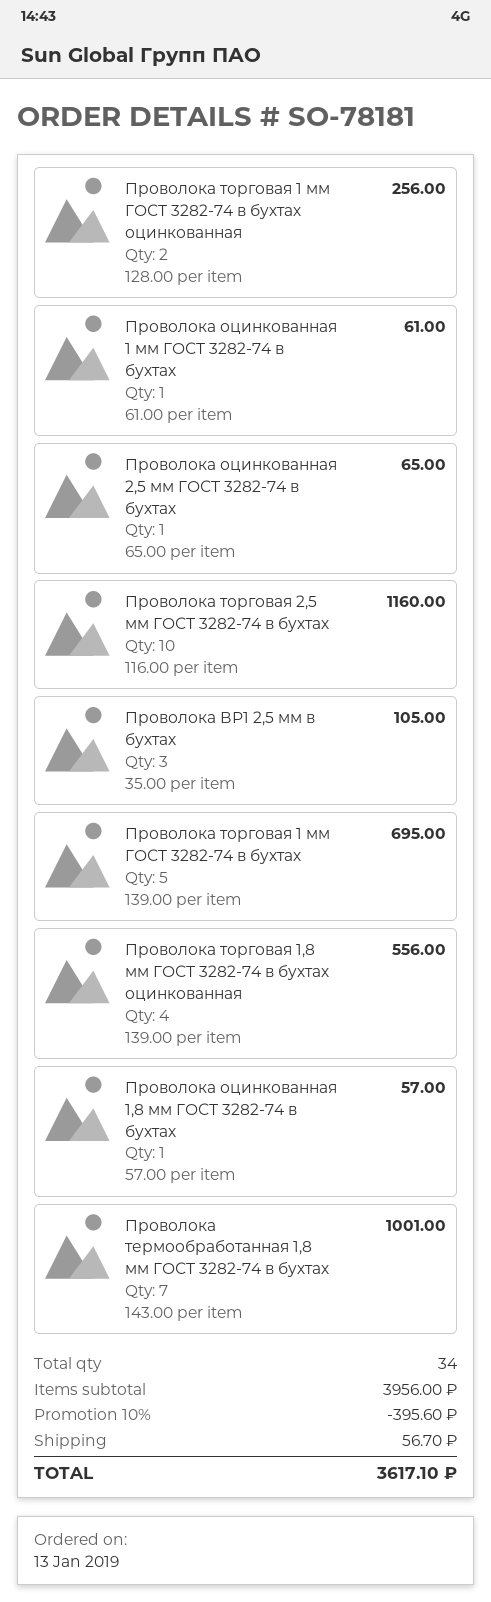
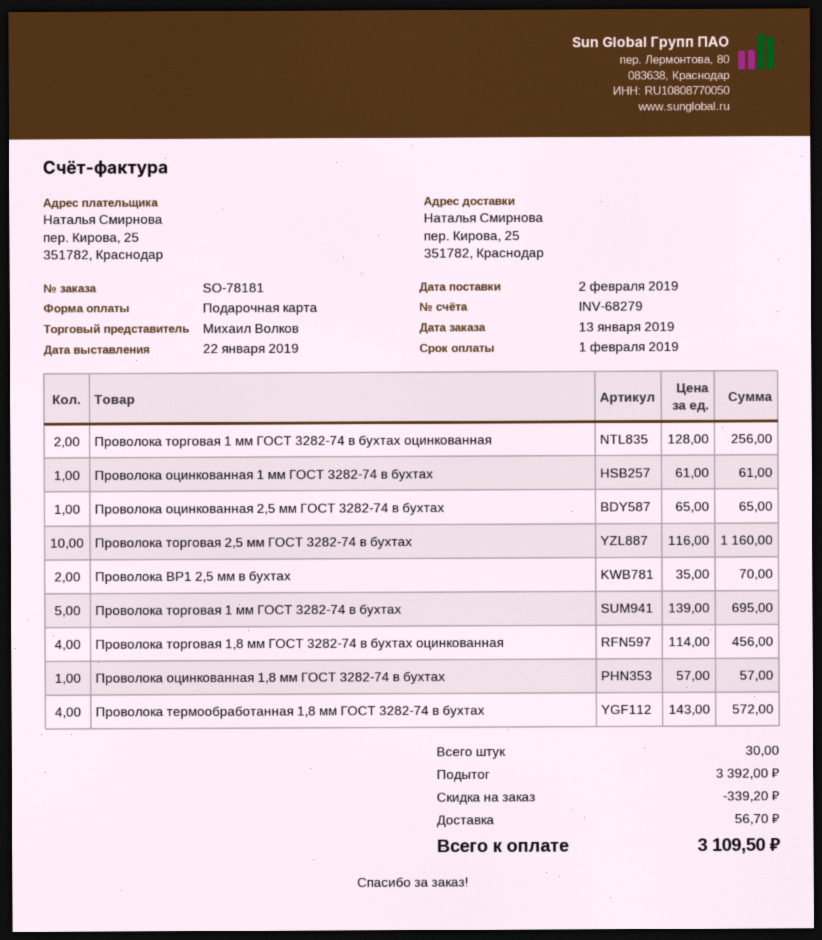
Проволока ВР1 2,5 мм в бухтах: 3 x 35.00 = 105.00 -> 2 x 35.00 = 70.00
Проволока торговая 1,8 мм ГОСТ 3282-74 в бухтах оцинкованная: 4 x 139.00 = 556.00 -> 4 x 114.00 = 456.00
Проволока термообработанная 1,8 мм ГОСТ 3282-74 в бухтах: 7 x 143.00 = 1001.00 -> 4 x 143.00 = 572.00
total quantity: 34 -> 30
subtotal: 3956.00 -> 3392.00
discount: 395.60 -> 339.20
total: 3617.10 -> 3109.50

